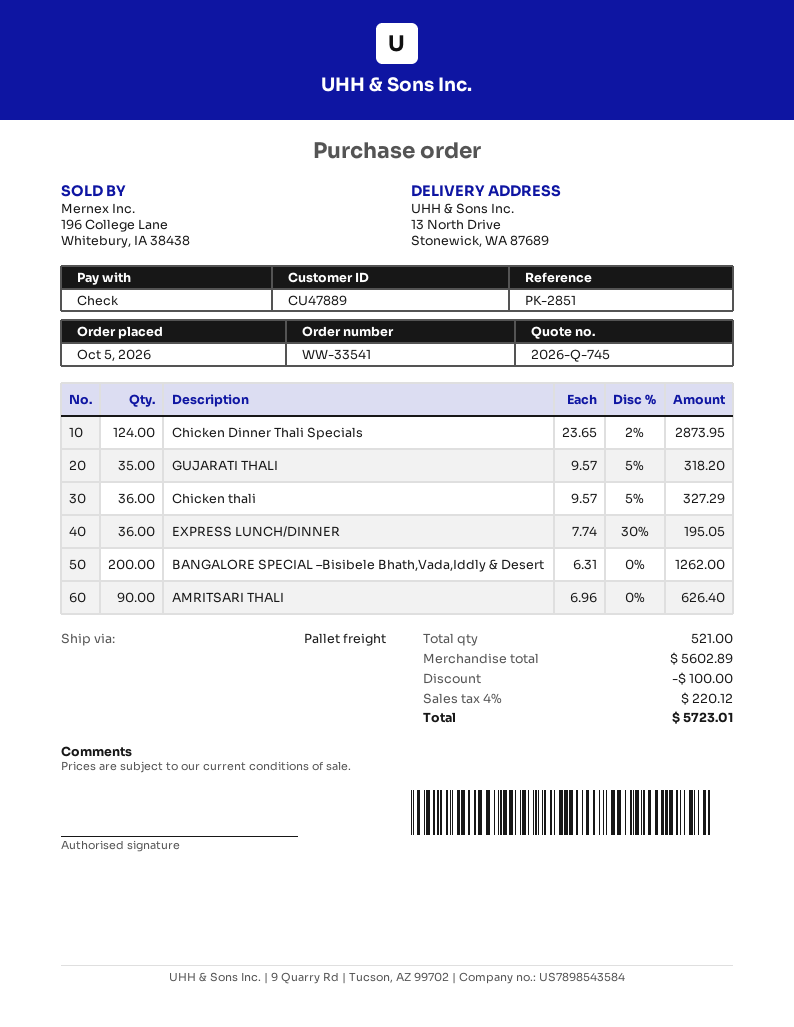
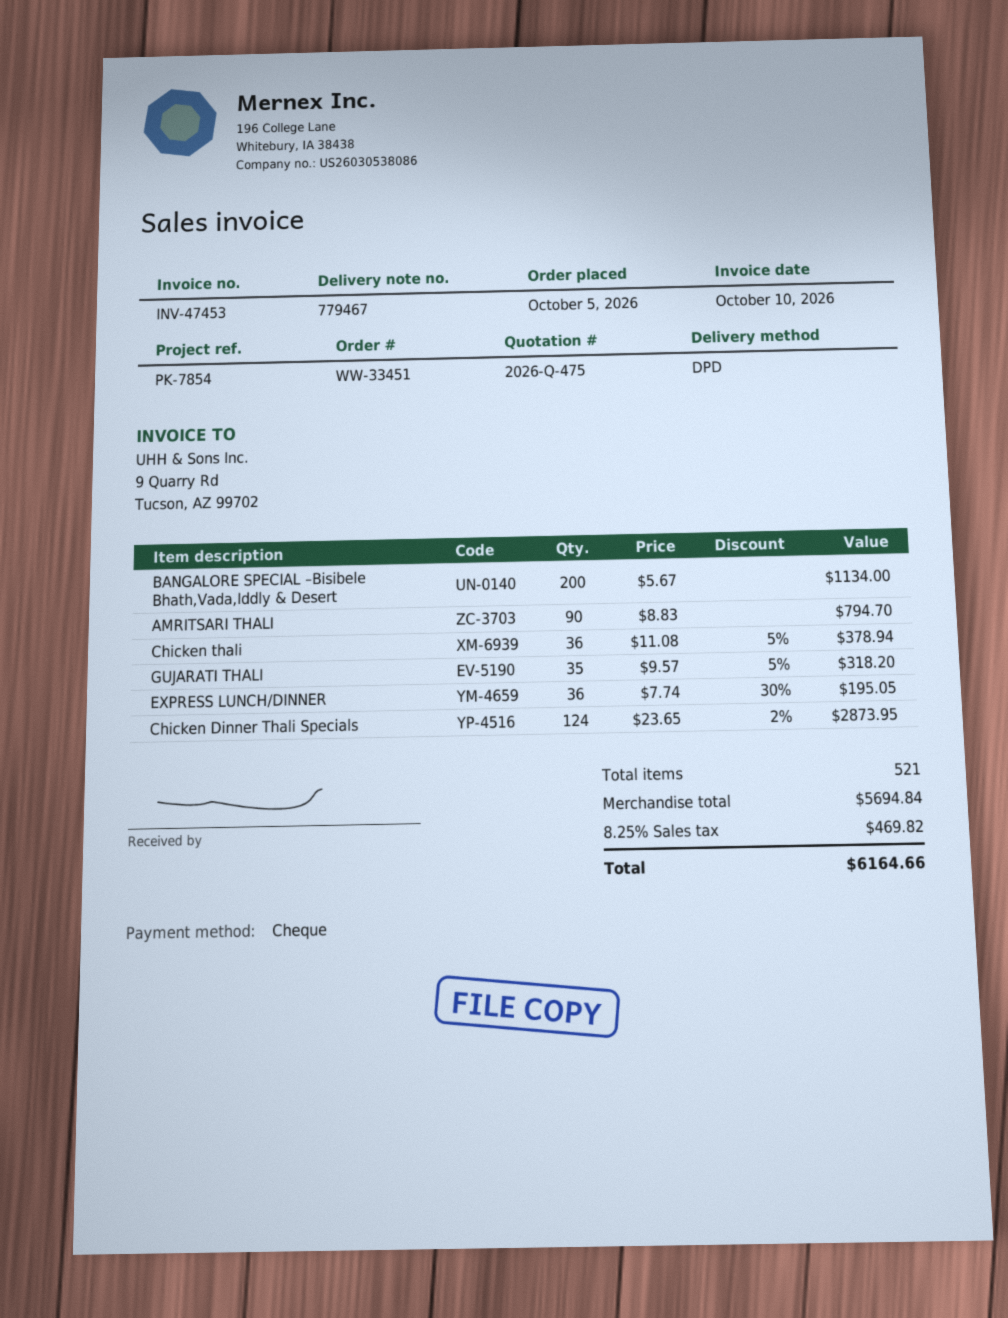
quote number: 2026-Q-745 -> 2026-Q-475
order number: WW-33541 -> WW-33451
reference: PK-2851 -> PK-7854
shipping method: pallet freight -> DPD
Chicken thali: 36 x 9.57 - 5% = 327.29 -> 36 x 11.08 - 5% = 378.94
BANGALORE SPECIAL –Bisibele Bhath,Vada,Iddly & Desert: 200 x 6.31 = 1262.00 -> 200 x 5.67 = 1134.00
AMRITSARI THALI: 90 x 6.96 = 626.40 -> 90 x 8.83 = 794.70
subtotal: 5602.89 -> 5694.84
discount: 100.00 -> none
tax: 4% = 220.12 -> 8.25% = 469.82
total: 5723.01 -> 6164.66

